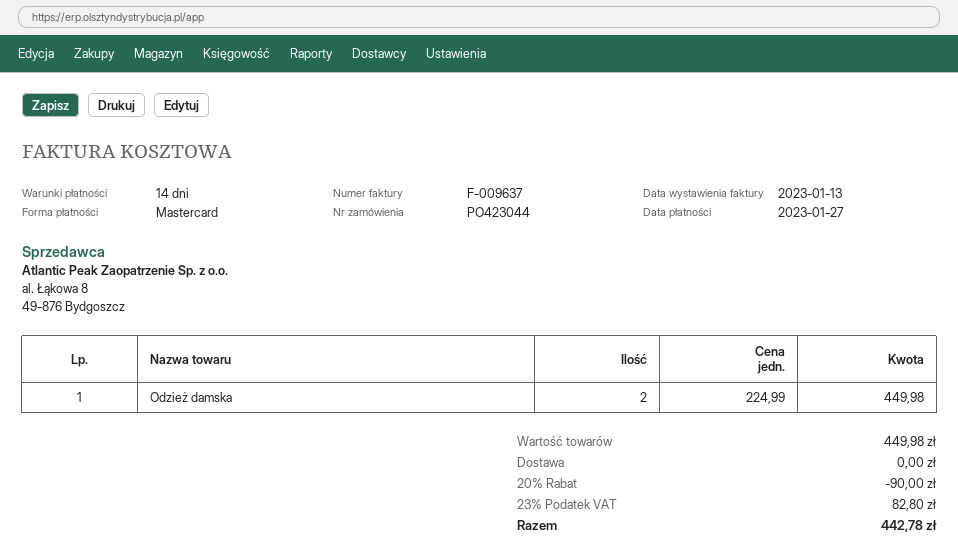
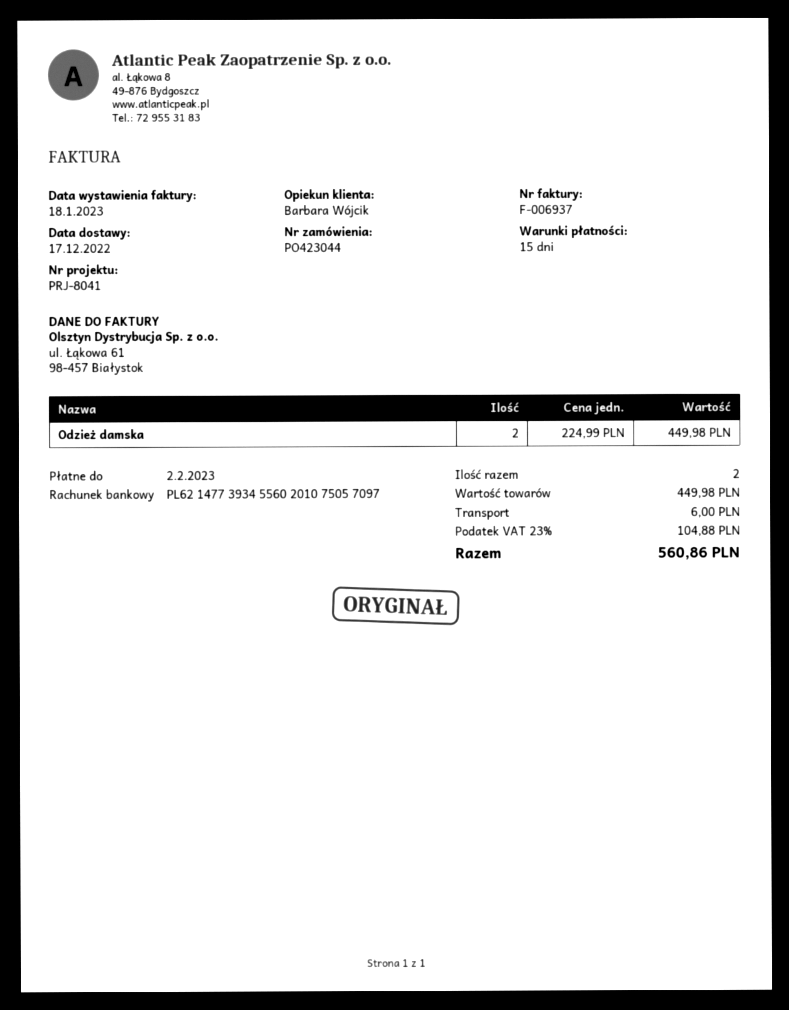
invoice number: F-009637 -> F-006937
invoice date: 2023-01-13 -> 2023-01-18
payment terms: 14 days -> 15 days
due date: 2023-01-27 -> 2023-02-02
discount: 20% = 90.00 -> none
shipping: 0.00 -> 6.00
tax: 23% = 82.80 -> 23% = 104.88
total: 442.78 -> 560.86

